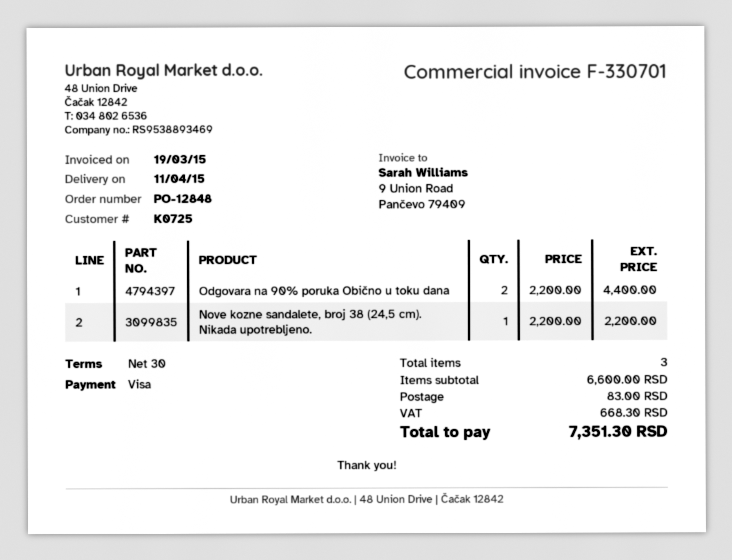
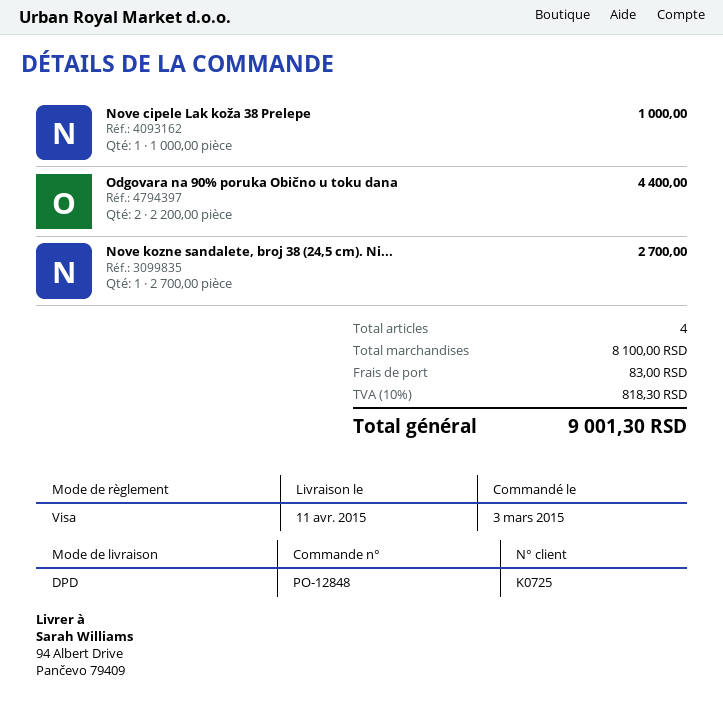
Nove kozne sandalete, broj 38 (24,5 cm). Nikada upotrebljeno.: 1 x 2200.00 = 2200.00 -> 1 x 2700.00 = 2700.00
Nove cipele Lak koža 38 Prelepe: none -> 1 x 1000.00 = 1000.00
total quantity: 3 -> 4
subtotal: 6600.00 -> 8100.00
tax: 668.30 -> 818.30
total: 7351.30 -> 9001.30

